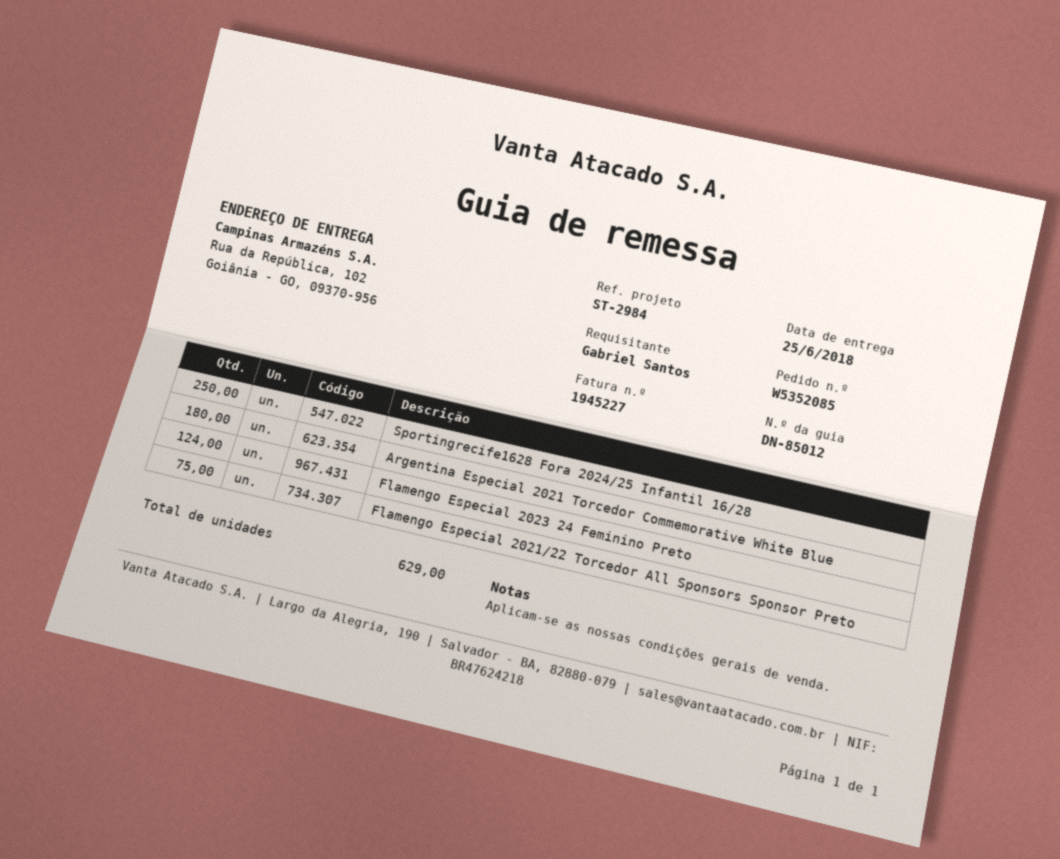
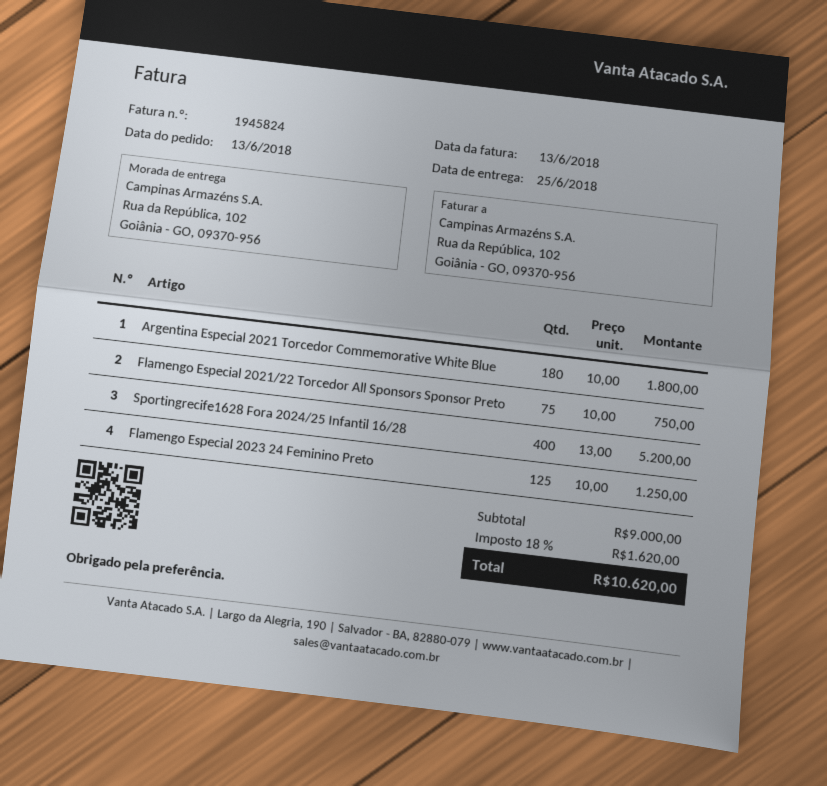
invoice number: 1945227 -> 1945824
Sportingrecife1628 Fora 2024/25 Infantil 16/28: 250 -> 400
Flamengo Especial 2023 24 Feminino Preto: 124 -> 125

